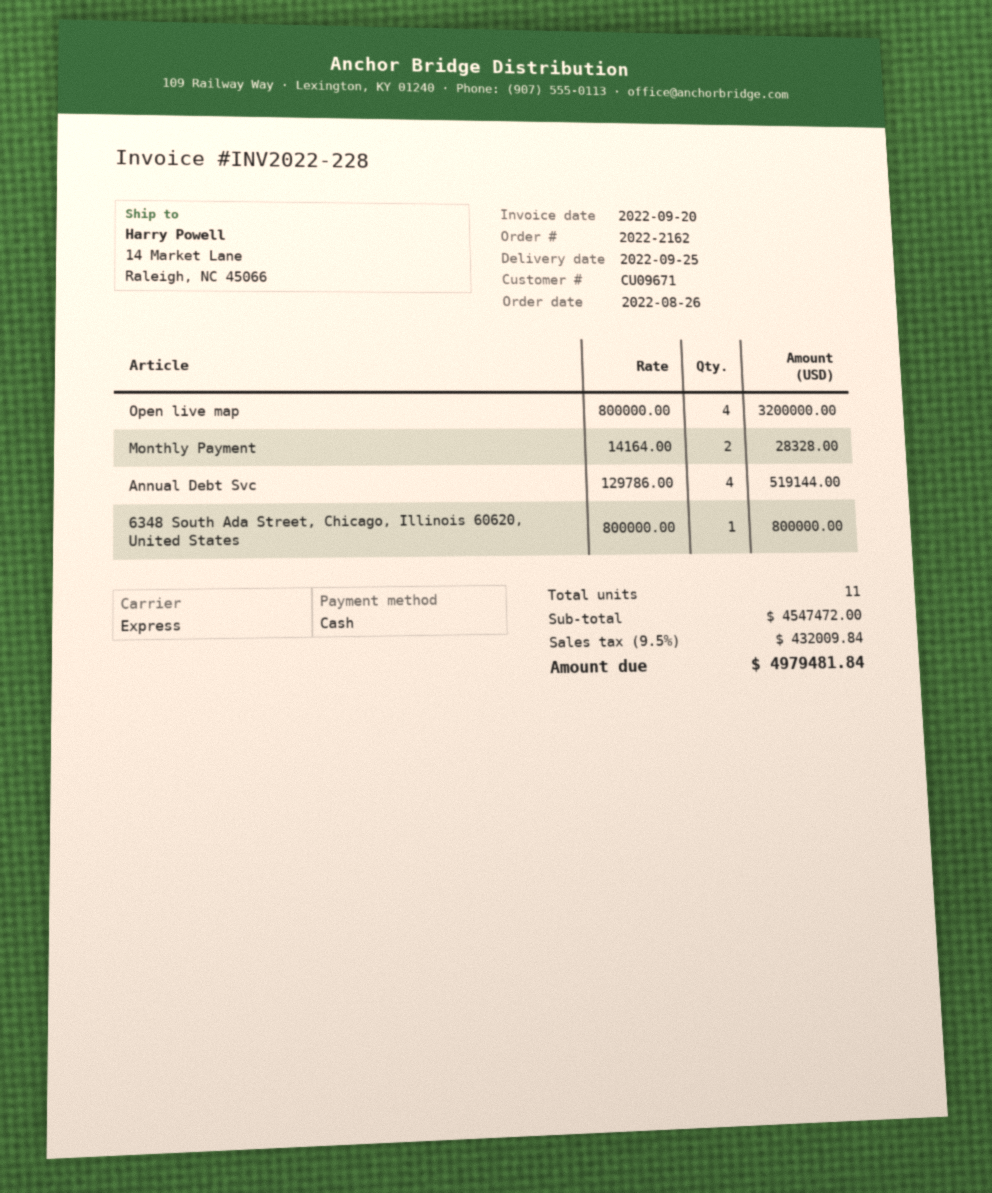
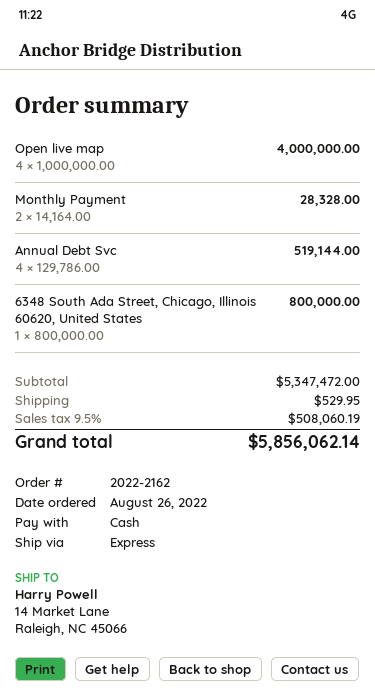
Open live map: 4 x 800000.00 = 3200000.00 -> 4 x 1000000.00 = 4000000.00
subtotal: 4547472.00 -> 5347472.00
shipping: none -> 529.95
tax: 9.5% = 432009.84 -> 9.5% = 508060.19
total: 4979481.84 -> 5856062.14

